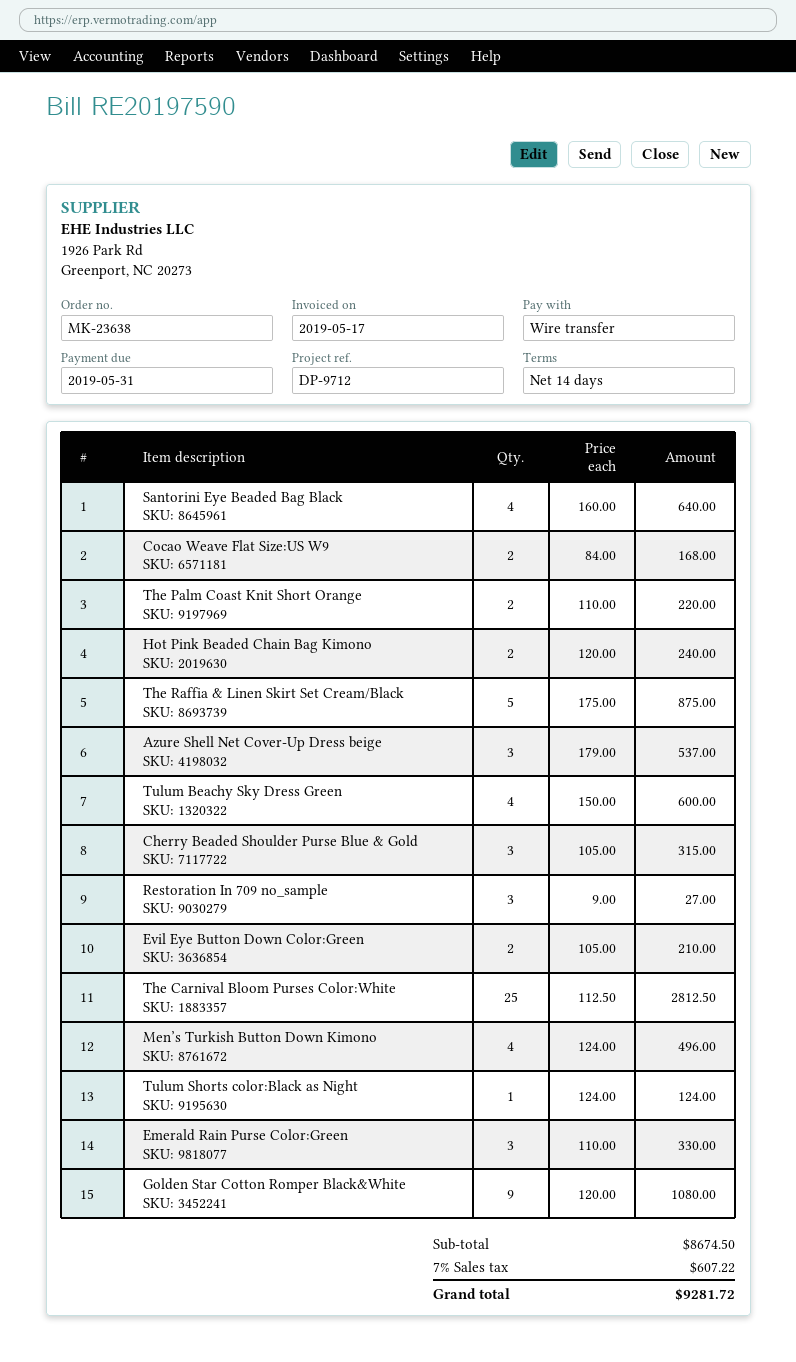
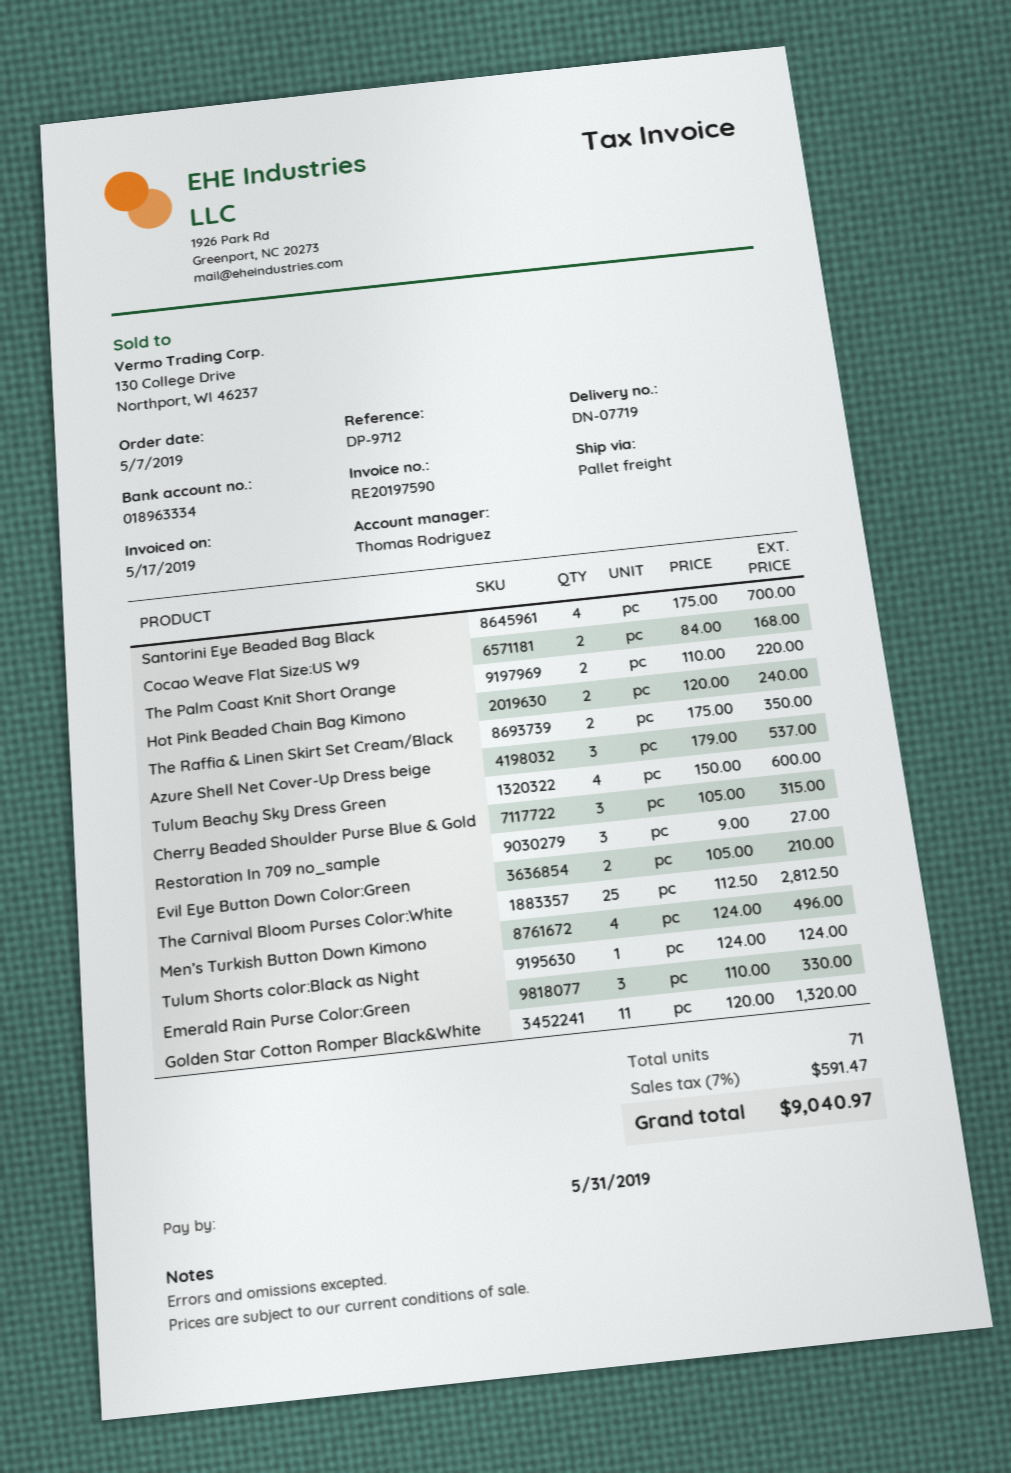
Santorini Eye Beaded Bag Black: 4 x 160.00 = 640.00 -> 4 x 175.00 = 700.00
The Raffia & Linen Skirt Set Cream/Black: 5 x 175.00 = 875.00 -> 2 x 175.00 = 350.00
Golden Star Cotton Romper Black&White: 9 x 120.00 = 1080.00 -> 11 x 120.00 = 1320.00
tax: 7% = 607.22 -> 7% = 591.47
total: 9281.72 -> 9040.97

